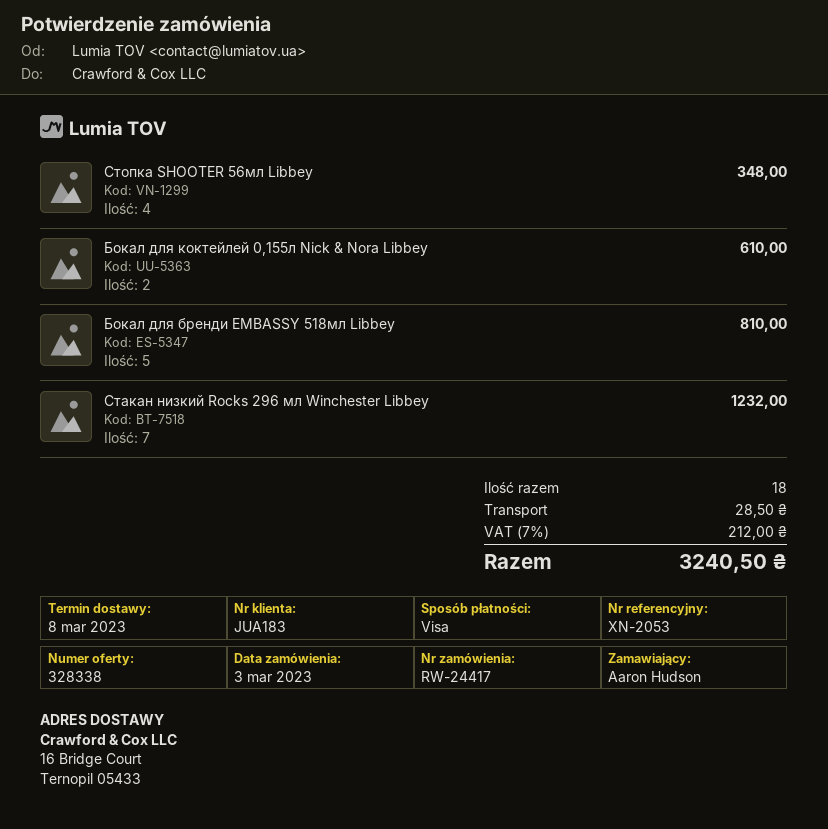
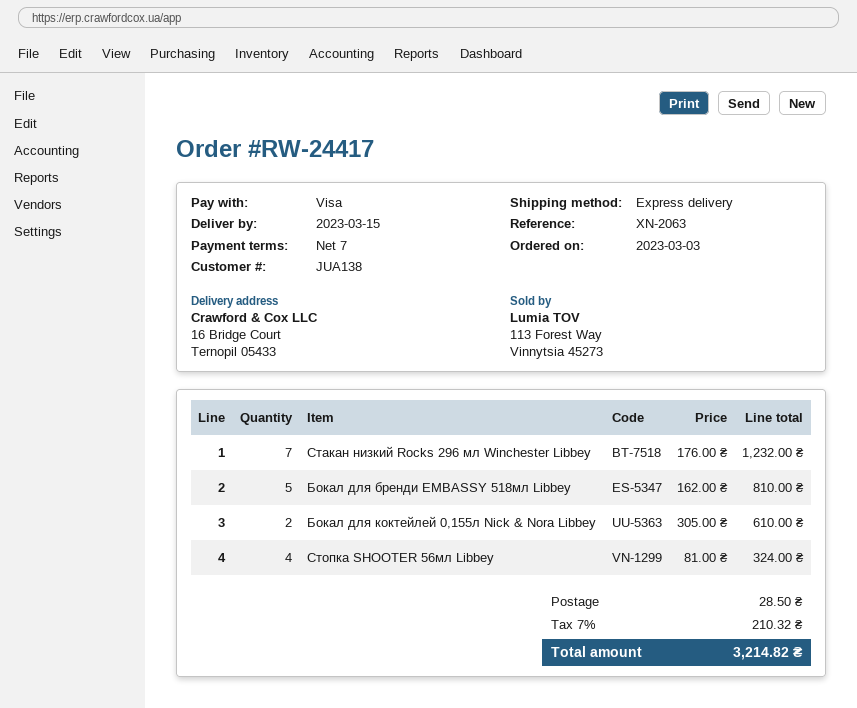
delivery date: 2023-03-08 -> 2023-03-15
customer number: JUA183 -> JUA138
reference: XN-2053 -> XN-2063
Стопка SHOOTER 56мл Libbey: 4 for 348.00 -> 4 for 324.00
tax: 7% = 212.00 -> 7% = 210.32
total: 3240.50 -> 3214.82

